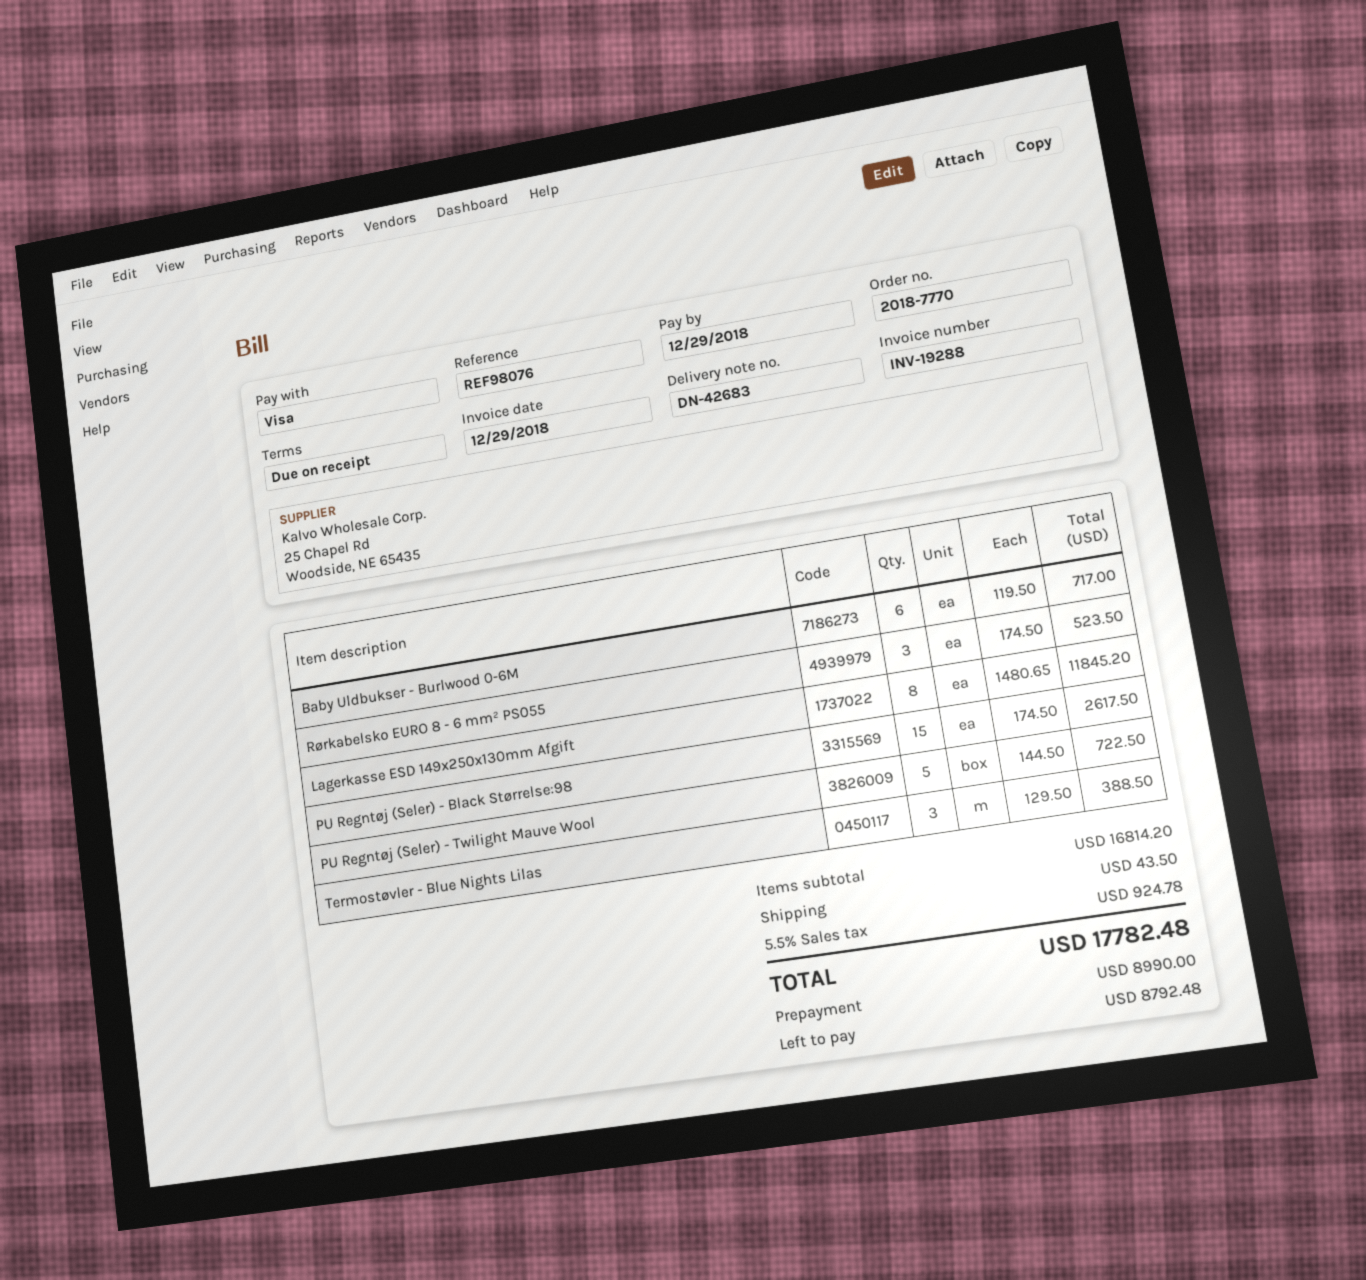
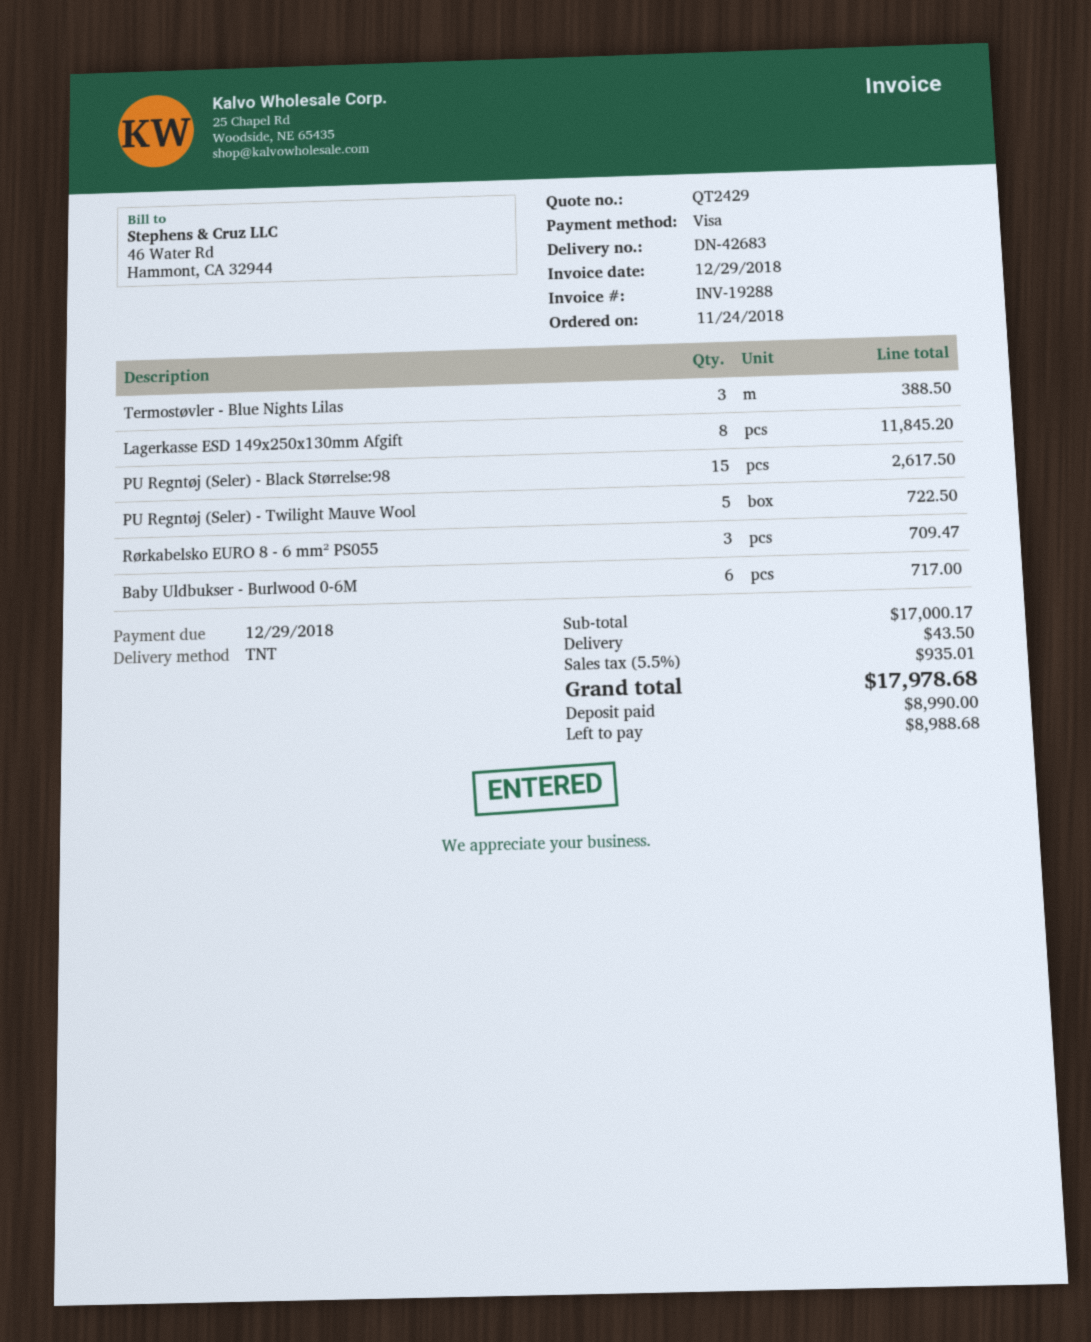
Rørkabelsko EURO 8 - 6 mm² PS055: 3 for 523.50 -> 3 for 709.47
subtotal: 16814.20 -> 17000.17
tax: 5.5% = 924.78 -> 5.5% = 935.01
total: 17782.48 -> 17978.68
balance: 8792.48 -> 8988.68

